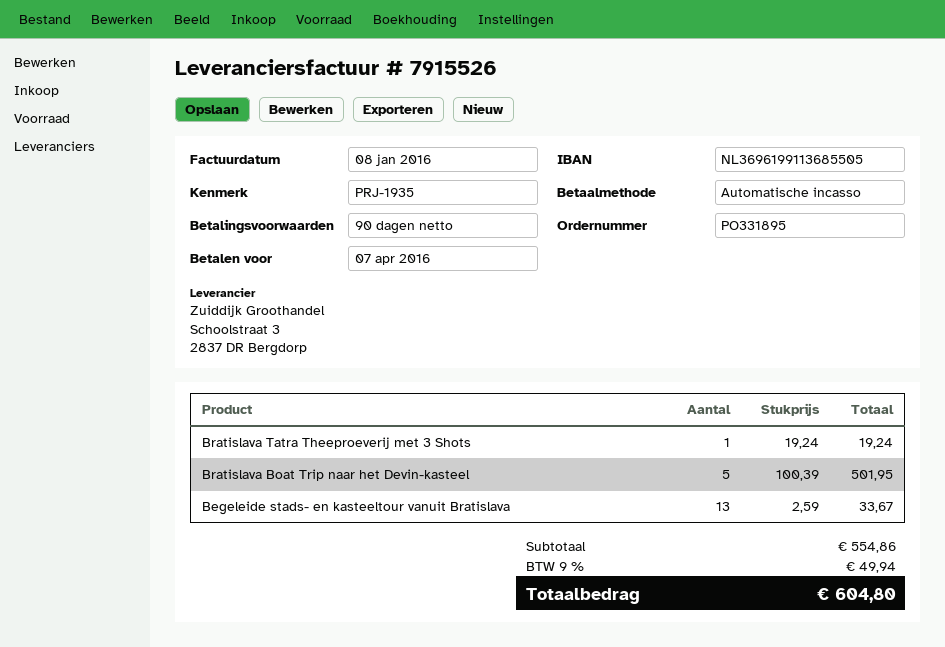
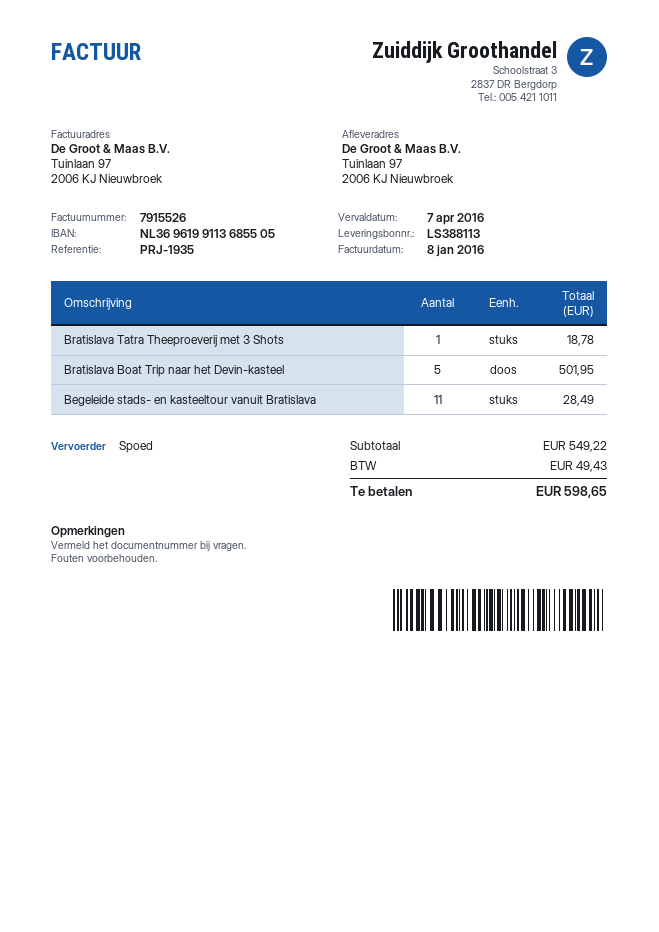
Bratislava Tatra Theeproeverij met 3 Shots: 1 for 19.24 -> 1 for 18.78
Begeleide stads- en kasteeltour vanuit Bratislava: 13 for 33.67 -> 11 for 28.49
subtotal: 554.86 -> 549.22
tax: 49.94 -> 49.43
total: 604.80 -> 598.65

